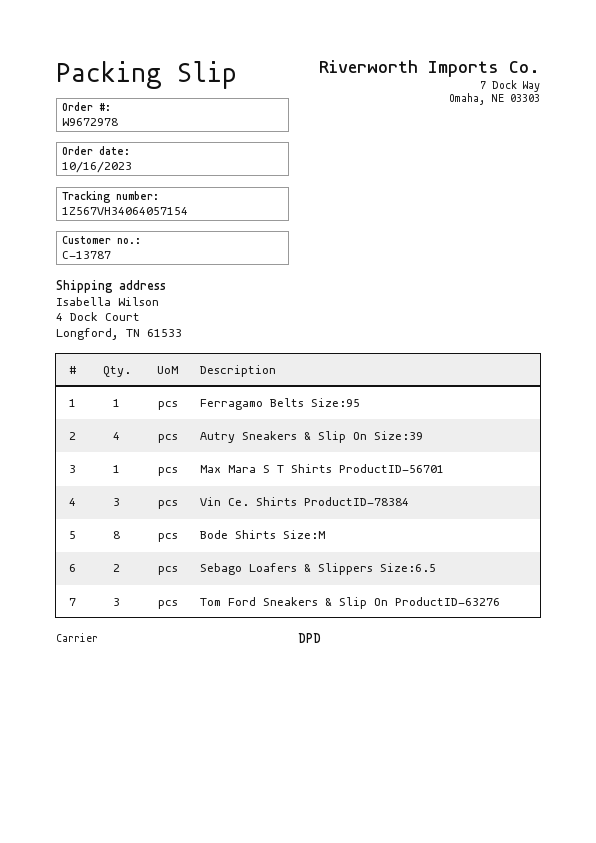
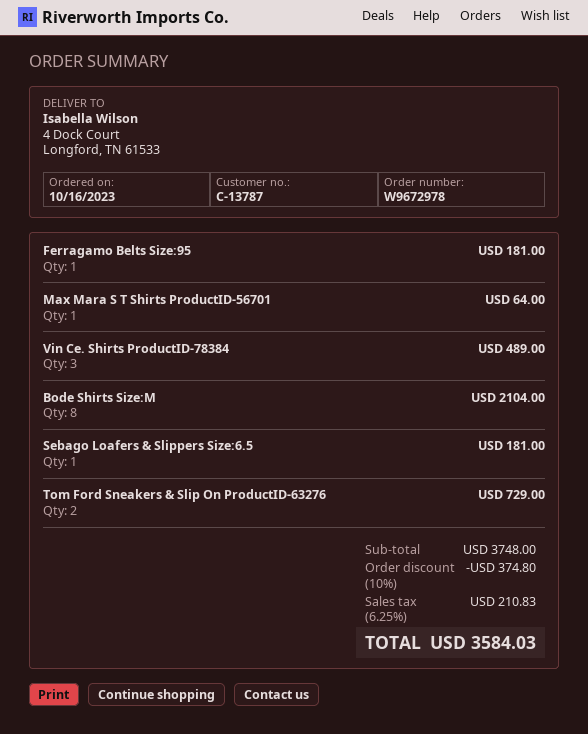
Autry Sneakers & Slip On Size:39: 4 -> none
Sebago Loafers & Slippers Size:6.5: 2 -> 1
Tom Ford Sneakers & Slip On ProductID-63276: 3 -> 2

